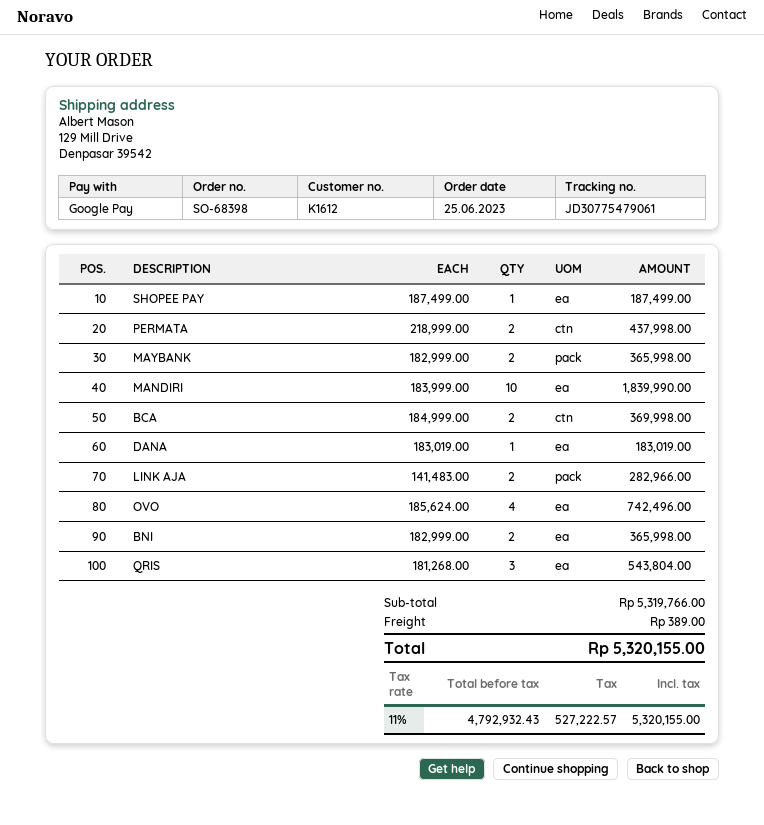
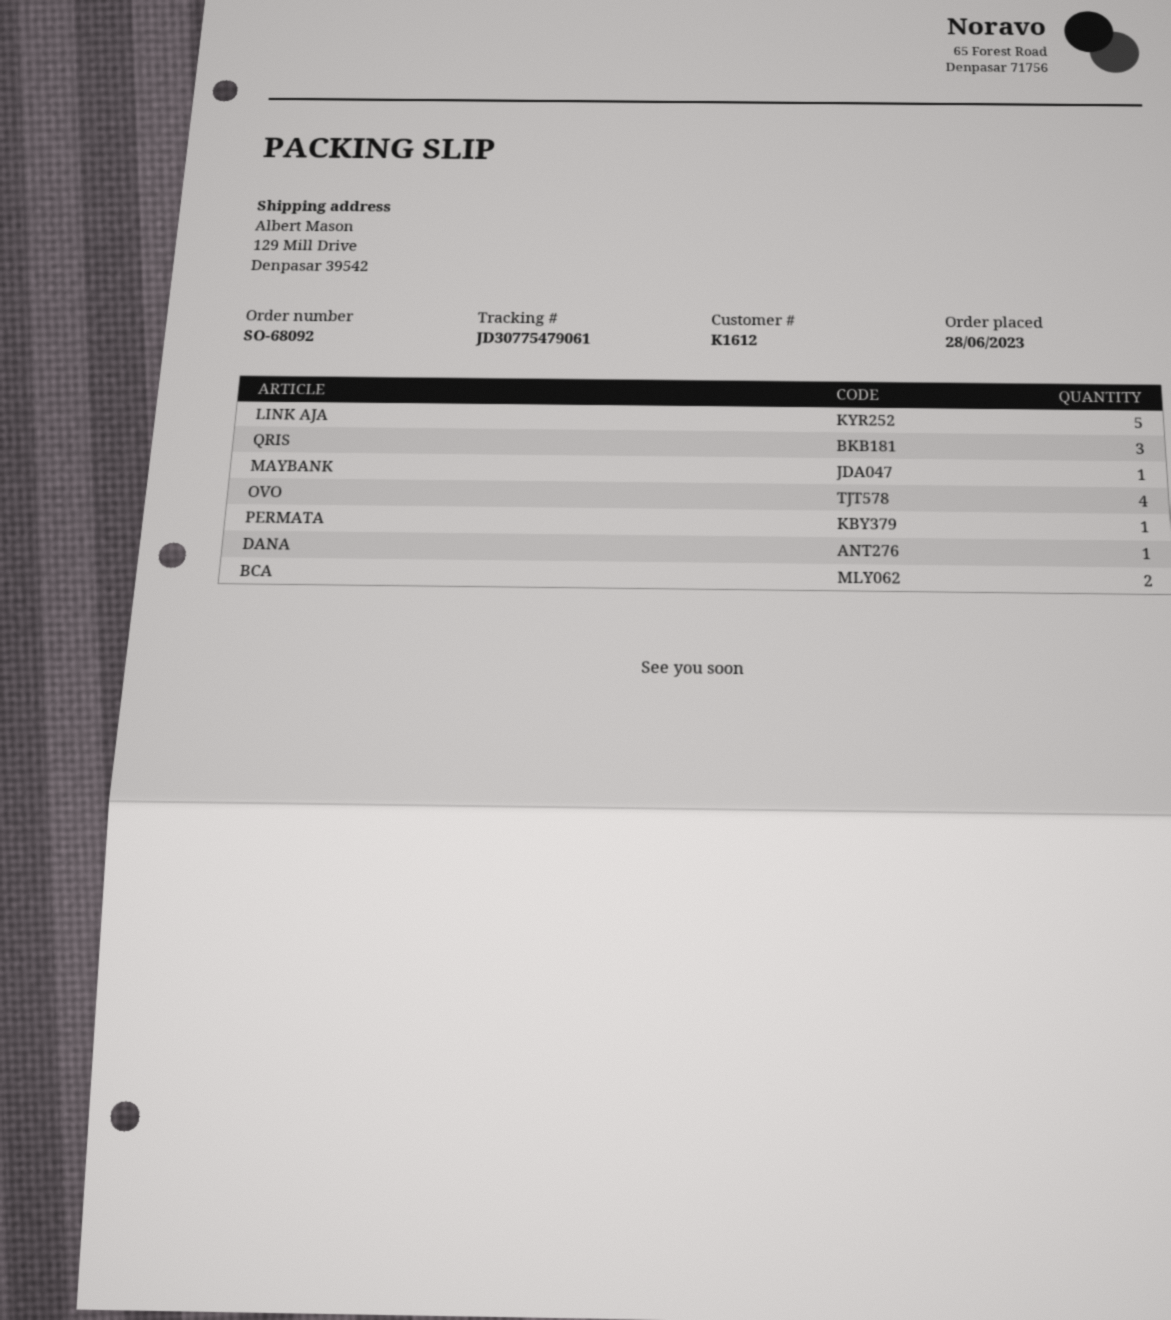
order number: SO-68398 -> SO-68092
order date: 2023-06-25 -> 2023-06-28
SHOPEE PAY: 1 -> none
PERMATA: 2 -> 1
MAYBANK: 2 -> 1
MANDIRI: 10 -> none
LINK AJA: 2 -> 5
BNI: 2 -> none

